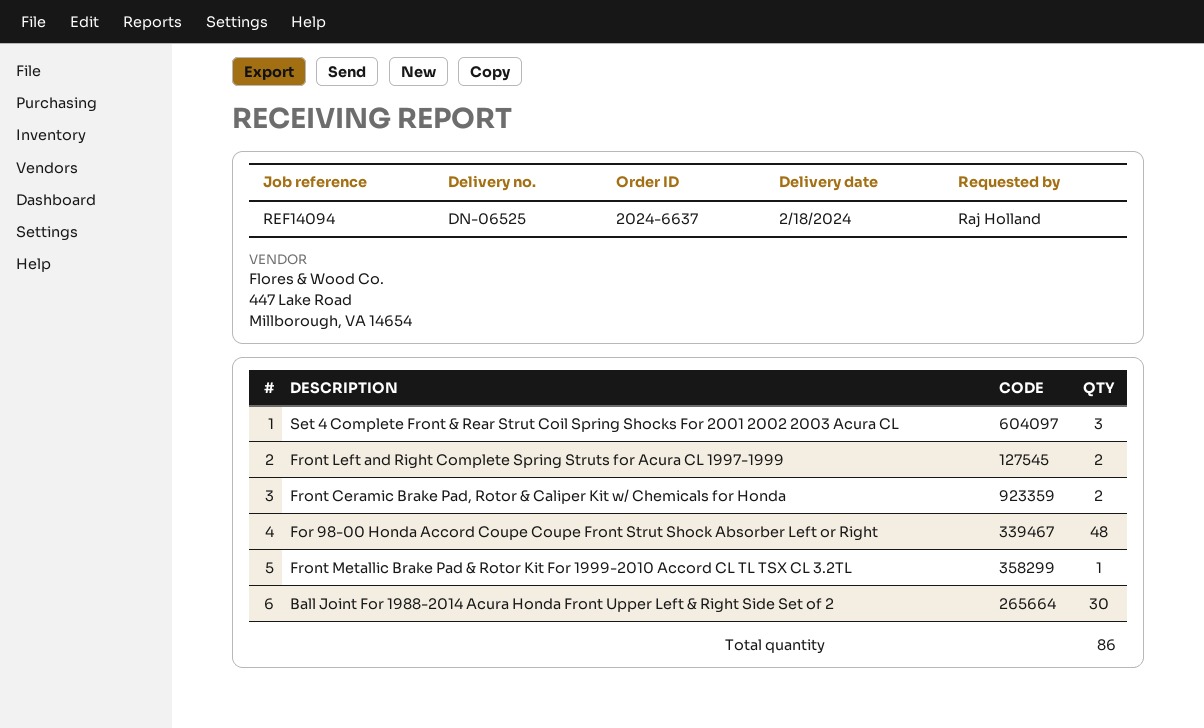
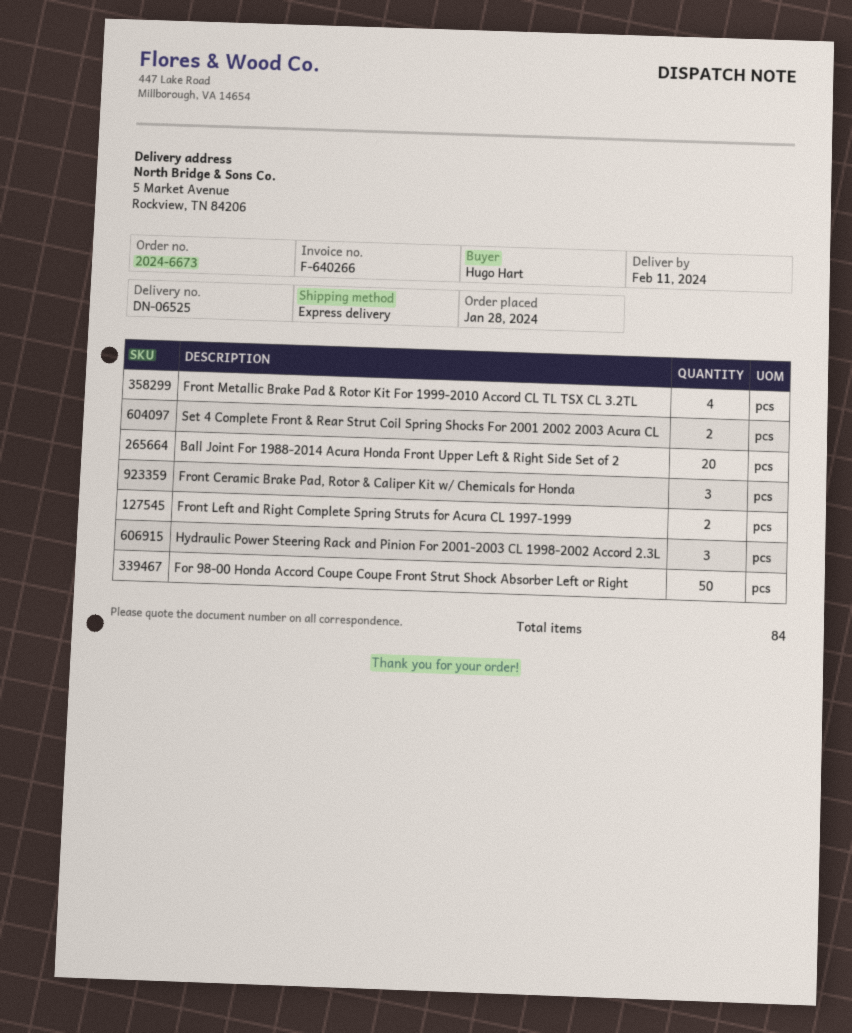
order number: 2024-6637 -> 2024-6673
delivery date: 2024-02-18 -> 2024-02-11
ordered by: Raj Holland -> Hugo Hart
Set 4 Complete Front & Rear Strut Coil Spring Shocks For 2001 2002 2003 Acura CL: 3 -> 2
Front Ceramic Brake Pad, Rotor & Caliper Kit w/ Chemicals for Honda: 2 -> 3
For 98-00 Honda Accord Coupe Coupe Front Strut Shock Absorber Left or Right: 48 -> 50
Front Metallic Brake Pad & Rotor Kit For 1999-2010 Accord CL TL TSX CL 3.2TL: 1 -> 4
Ball Joint For 1988-2014 Acura Honda Front Upper Left & Right Side Set of 2: 30 -> 20
Hydraulic Power Steering Rack and Pinion For 2001-2003 CL 1998-2002 Accord 2.3L: none -> 3
total quantity: 86 -> 84

